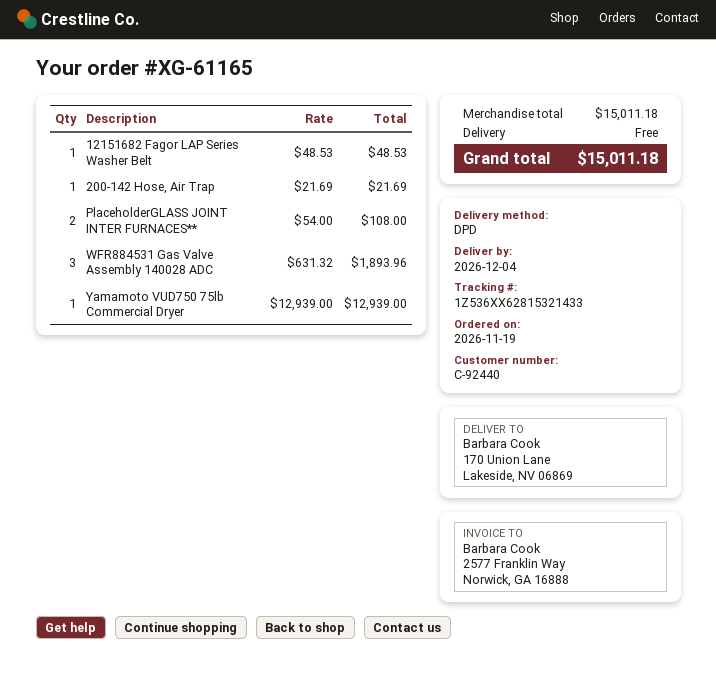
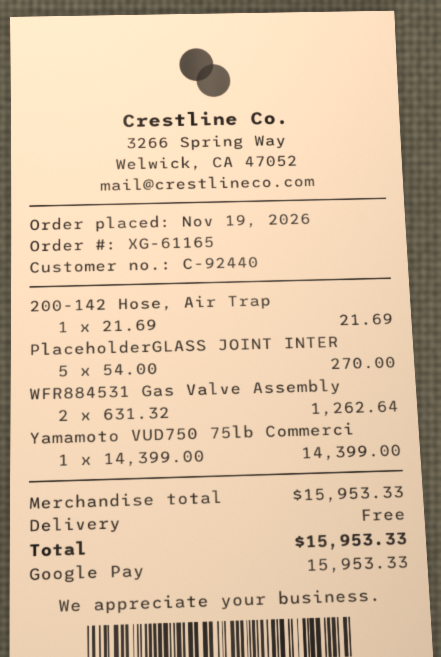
12151682 Fagor LAP Series Washer Belt: 1 x 48.53 = 48.53 -> none
PlaceholderGLASS JOINT INTER FURNACES**: 2 x 54.00 = 108.00 -> 5 x 54.00 = 270.00
WFR884531 Gas Valve Assembly 140028 ADC: 3 x 631.32 = 1893.96 -> 2 x 631.32 = 1262.64
Yamamoto VUD750 75lb Commercial Dryer: 1 x 12939.00 = 12939.00 -> 1 x 14399.00 = 14399.00
subtotal: 15011.18 -> 15953.33
total: 15011.18 -> 15953.33

